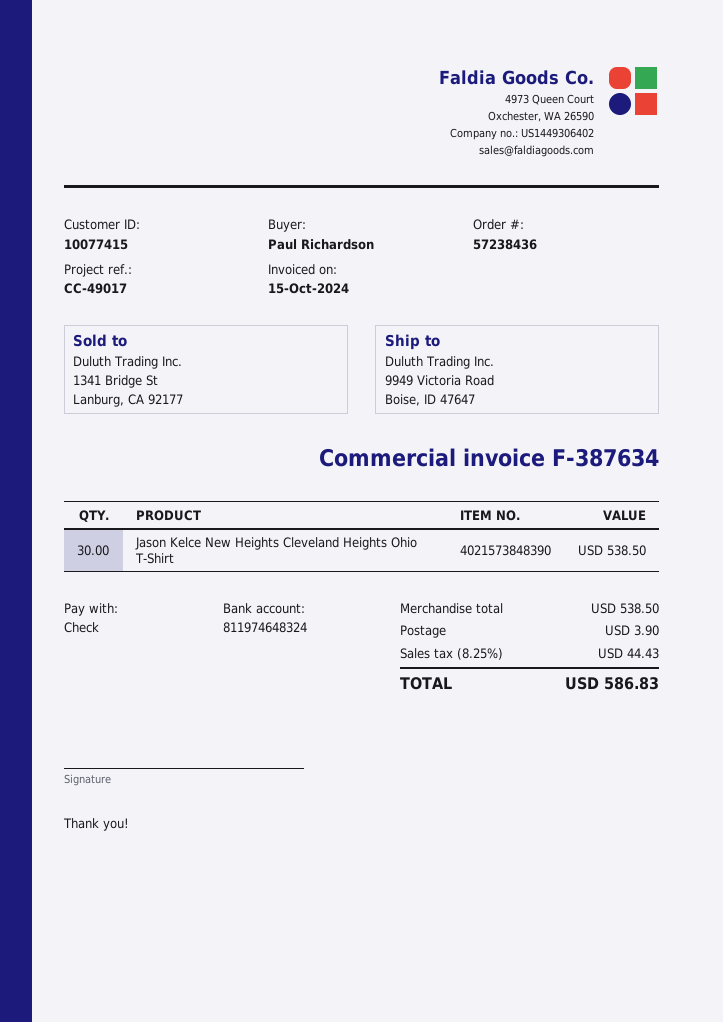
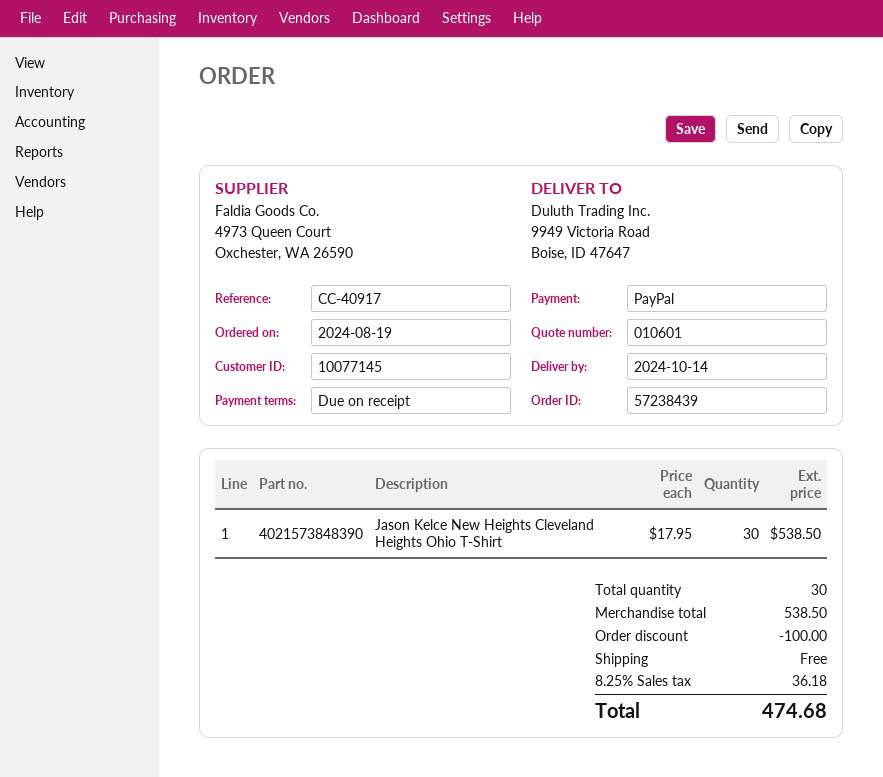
order number: 57238436 -> 57238439
customer number: 10077415 -> 10077145
reference: CC-49017 -> CC-40917
payment method: cheque -> PayPal
discount: none -> 100.00
shipping: 3.90 -> 0.00
tax: 8.25% = 44.43 -> 8.25% = 36.18
total: 586.83 -> 474.68

